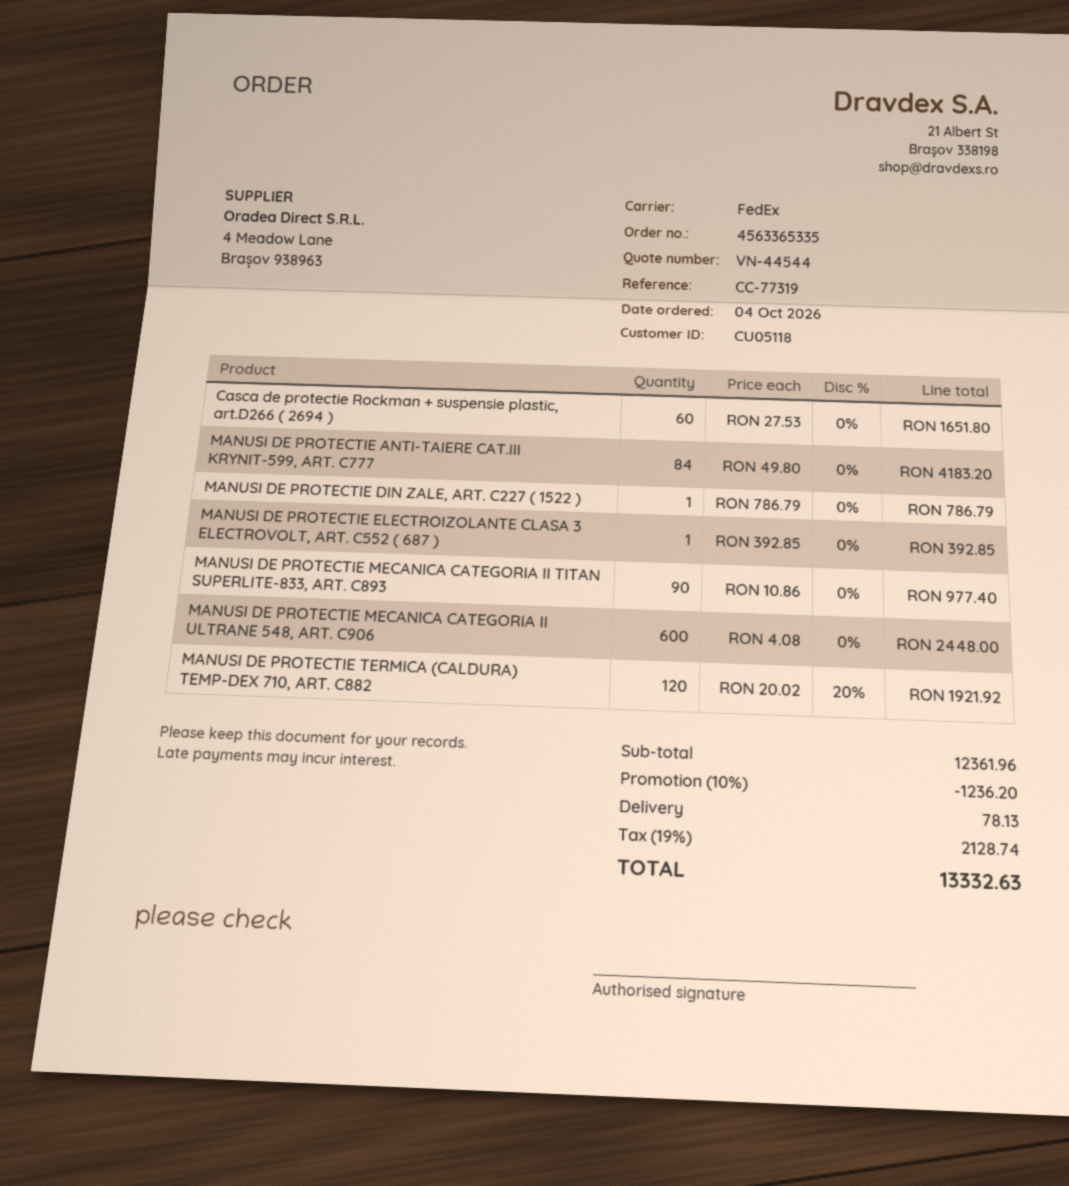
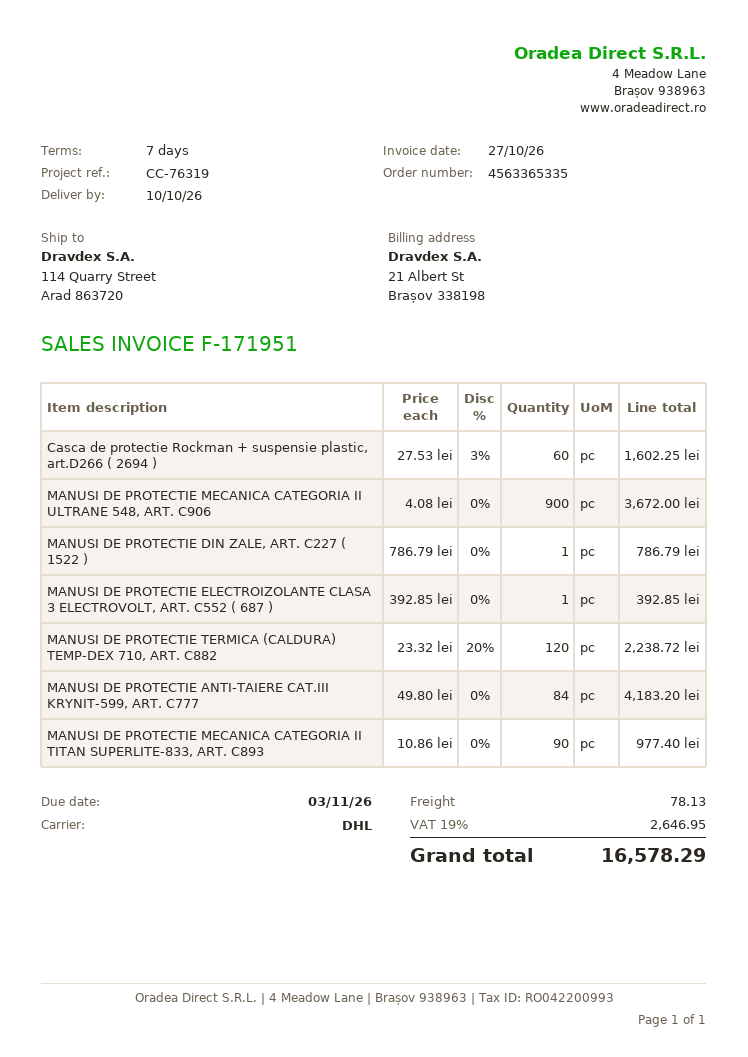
reference: CC-77319 -> CC-76319
shipping method: FedEx -> DHL
Casca de protectie Rockman + suspensie plastic, art.D266 ( 2694 ): 60 x 27.53 = 1651.80 -> 60 x 27.53 - 3% = 1602.25
MANUSI DE PROTECTIE MECANICA CATEGORIA II ULTRANE 548, ART. C906: 600 x 4.08 = 2448.00 -> 900 x 4.08 = 3672.00
MANUSI DE PROTECTIE TERMICA (CALDURA) TEMP-DEX 710, ART. C882: 120 x 20.02 - 20% = 1921.92 -> 120 x 23.32 - 20% = 2238.72
discount: 10% = 1236.20 -> none
tax: 19% = 2128.74 -> 19% = 2646.95
total: 13332.63 -> 16578.29

